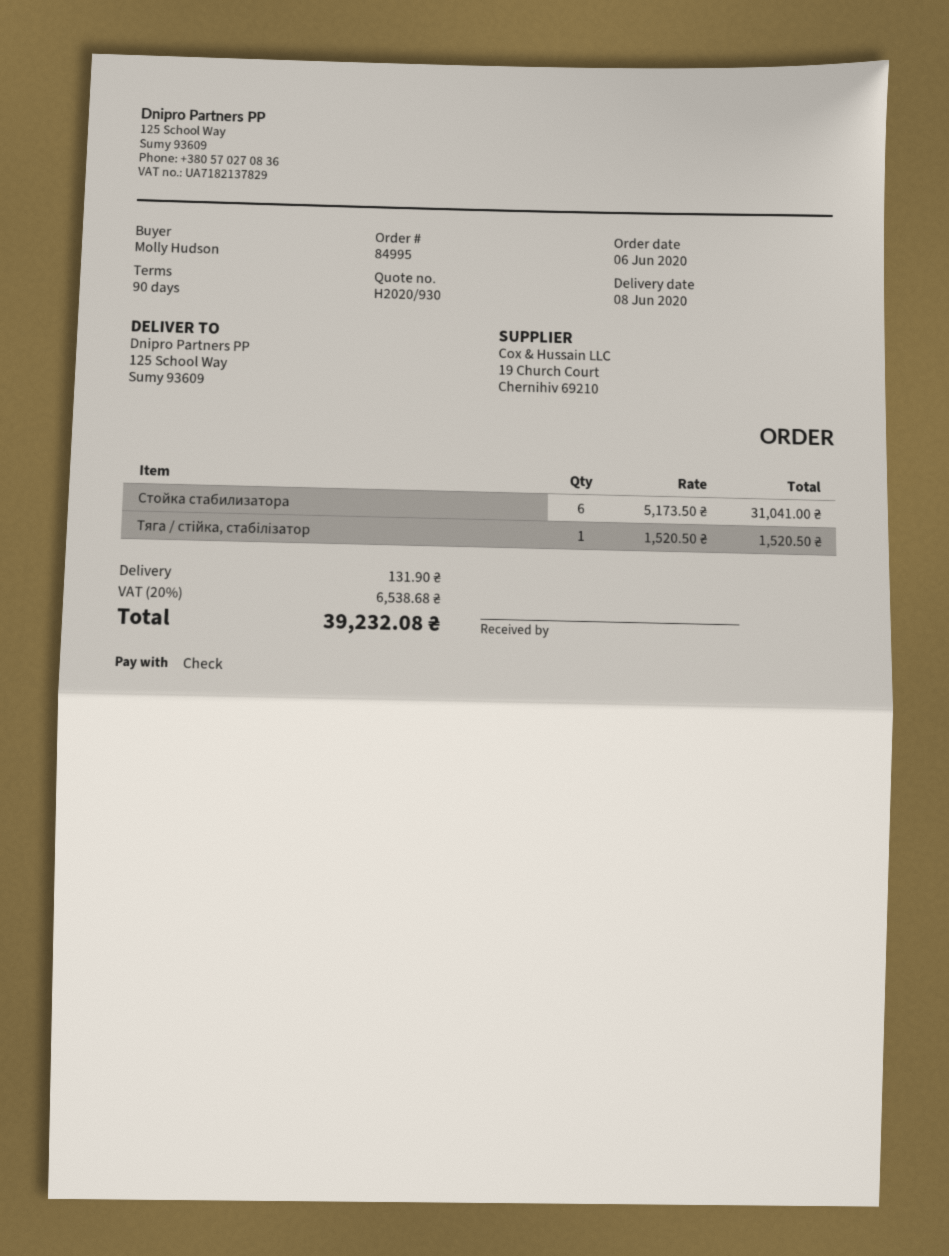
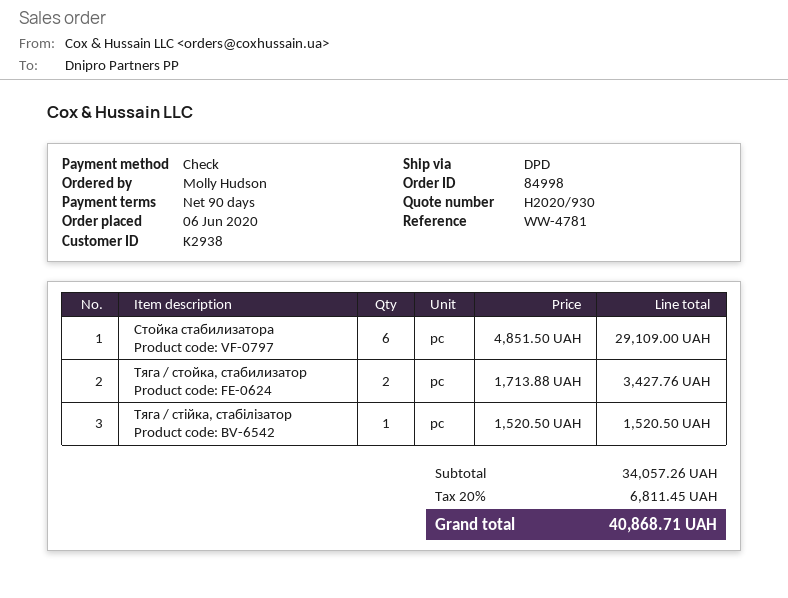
order number: 84995 -> 84998
Стойка стабилизатора: 6 x 5173.50 = 31041.00 -> 6 x 4851.50 = 29109.00
Тяга / стойка, стабилизатор: none -> 2 x 1713.88 = 3427.76
shipping: 131.90 -> none
tax: 20% = 6538.68 -> 20% = 6811.45
total: 39232.08 -> 40868.71

